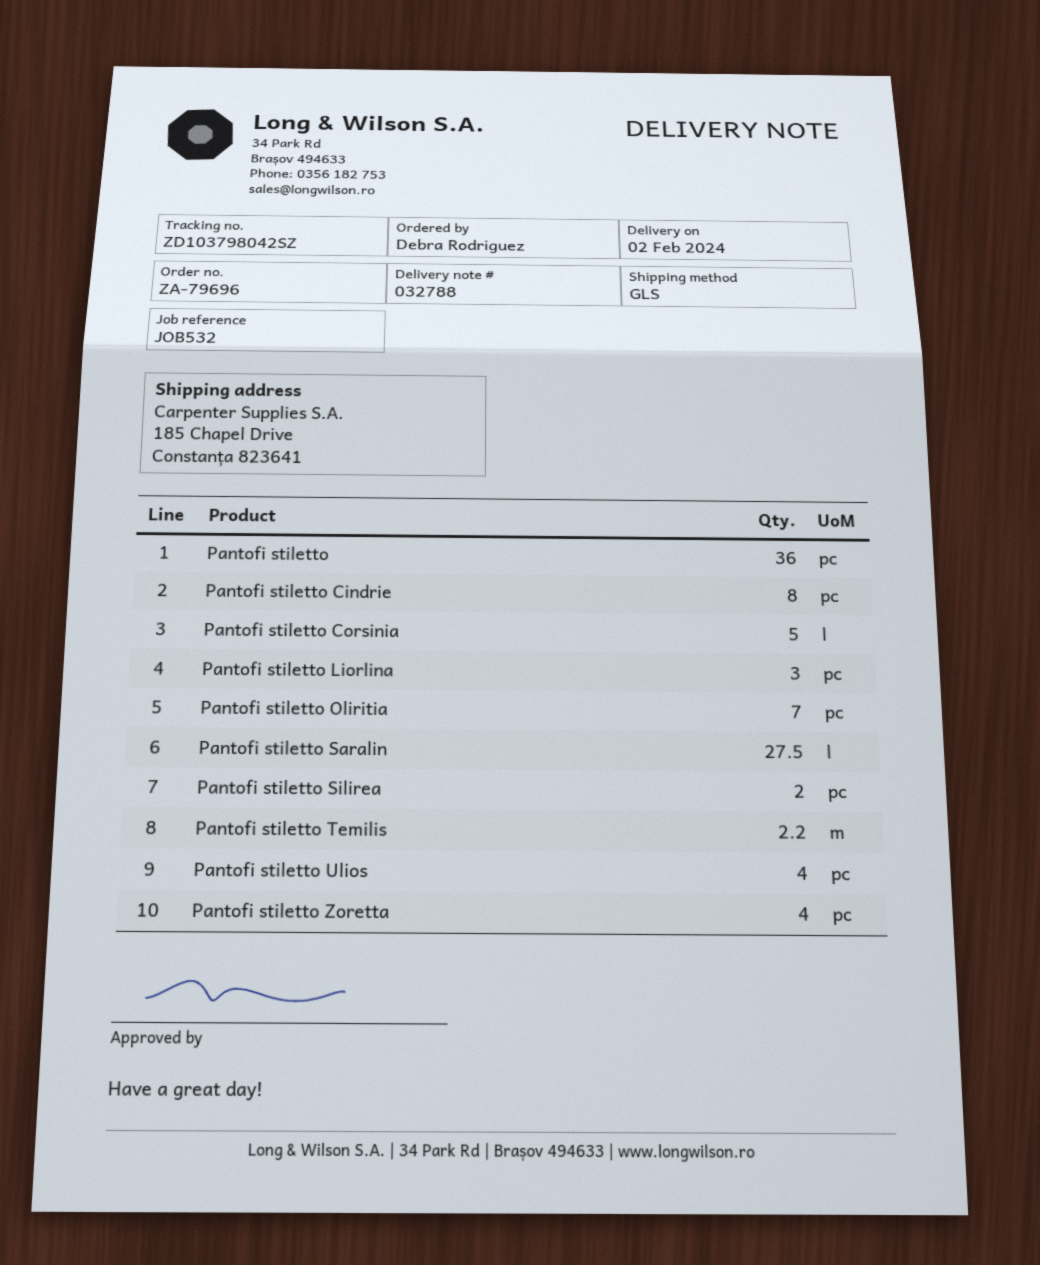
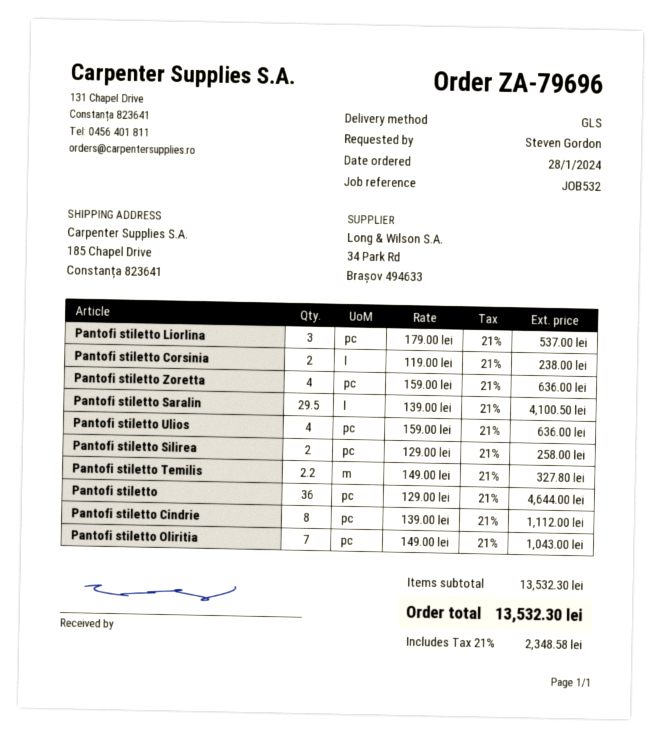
ordered by: Debra Rodriguez -> Steven Gordon
Pantofi stiletto Corsinia: 5 -> 2
Pantofi stiletto Saralin: 27.5 -> 29.5

